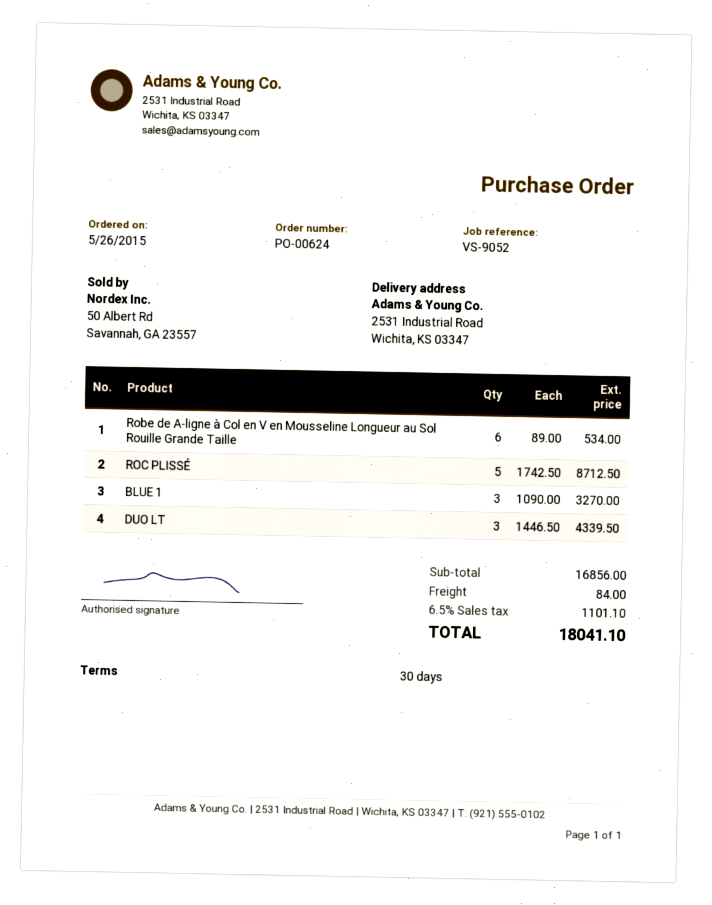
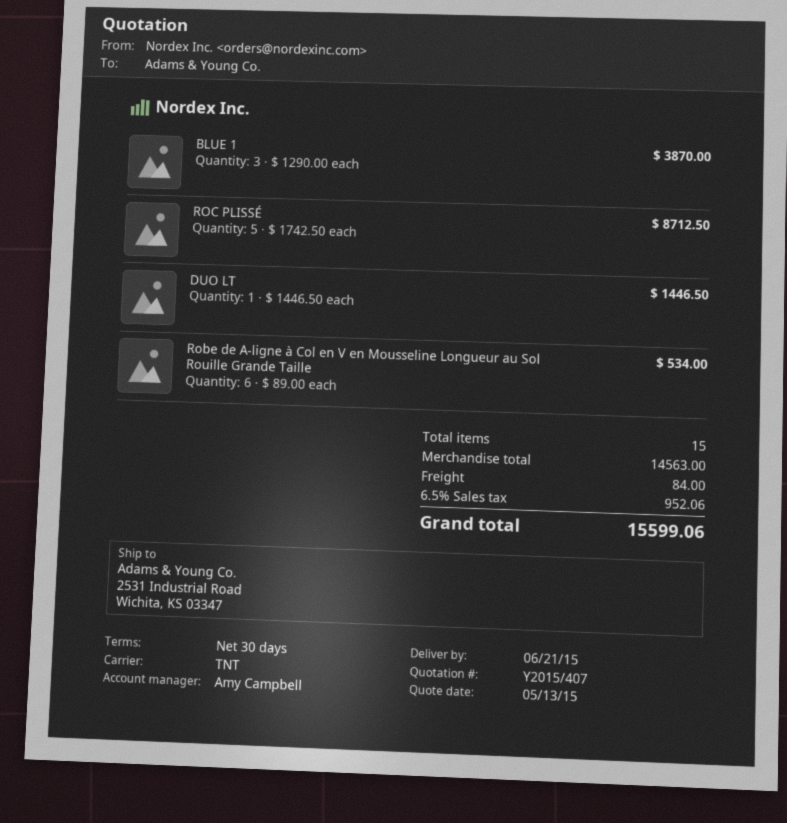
BLUE 1: 3 x 1090.00 = 3270.00 -> 3 x 1290.00 = 3870.00
DUO LT: 3 x 1446.50 = 4339.50 -> 1 x 1446.50 = 1446.50
subtotal: 16856.00 -> 14563.00
tax: 6.5% = 1101.10 -> 6.5% = 952.06
total: 18041.10 -> 15599.06

